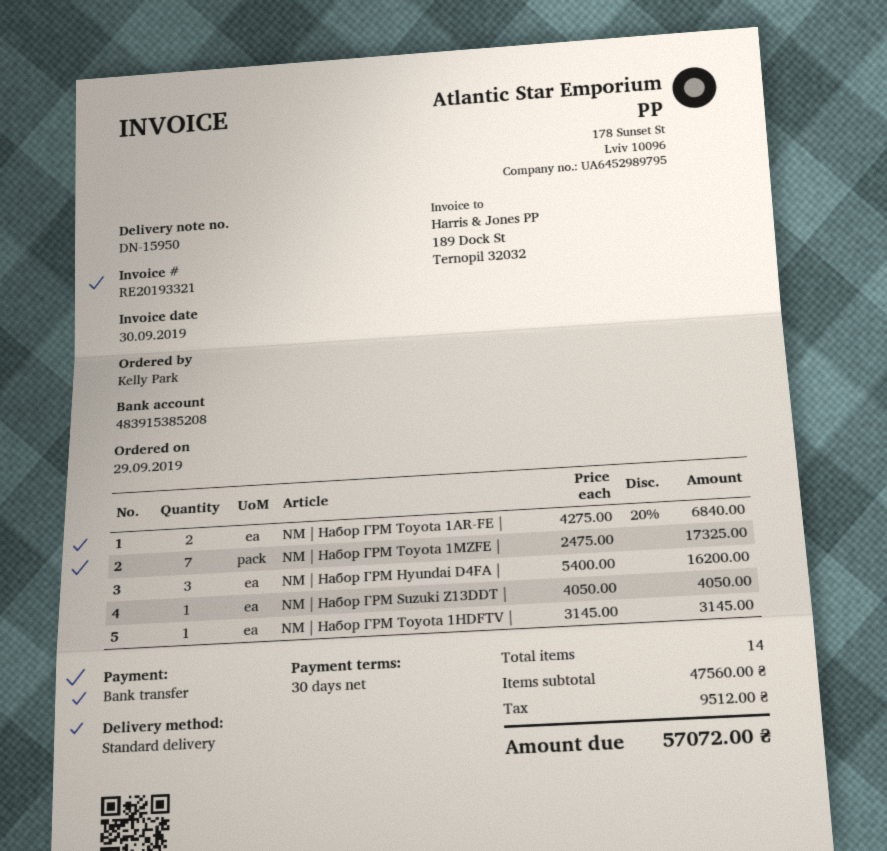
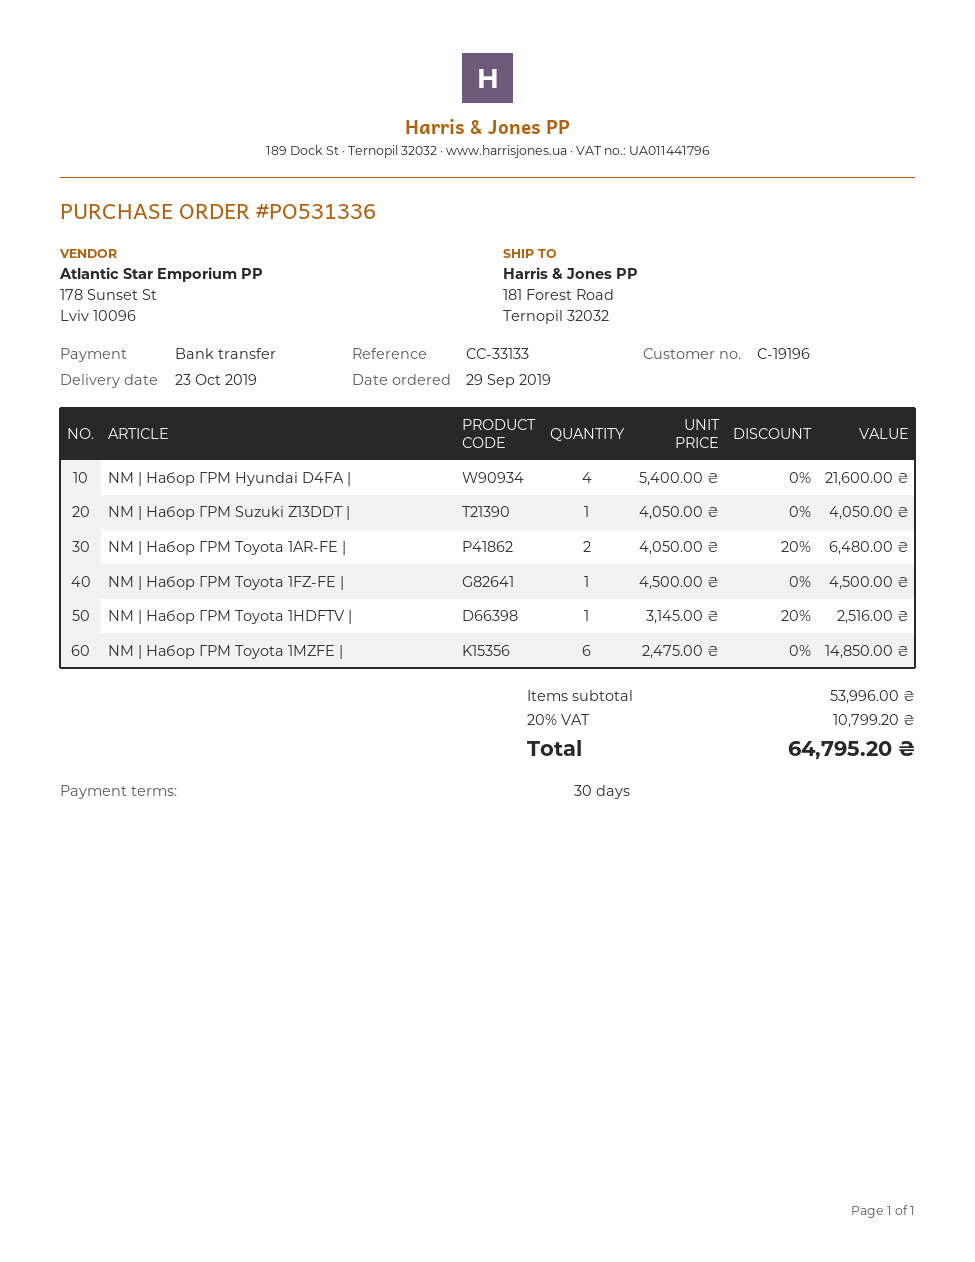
NM | Набор ГРМ Toyota 1AR-FE |: 2 x 4275.00 - 20% = 6840.00 -> 2 x 4050.00 - 20% = 6480.00
NM | Набор ГРМ Toyota 1MZFE |: 7 x 2475.00 = 17325.00 -> 6 x 2475.00 = 14850.00
NM | Набор ГРМ Hyundai D4FA |: 3 x 5400.00 = 16200.00 -> 4 x 5400.00 = 21600.00
NM | Набор ГРМ Toyota 1HDFTV |: 1 x 3145.00 = 3145.00 -> 1 x 3145.00 - 20% = 2516.00
NM | Набор ГРМ Toyota 1FZ-FE |: none -> 1 x 4500.00 = 4500.00
subtotal: 47560.00 -> 53996.00
tax: 9512.00 -> 10799.20
total: 57072.00 -> 64795.20

